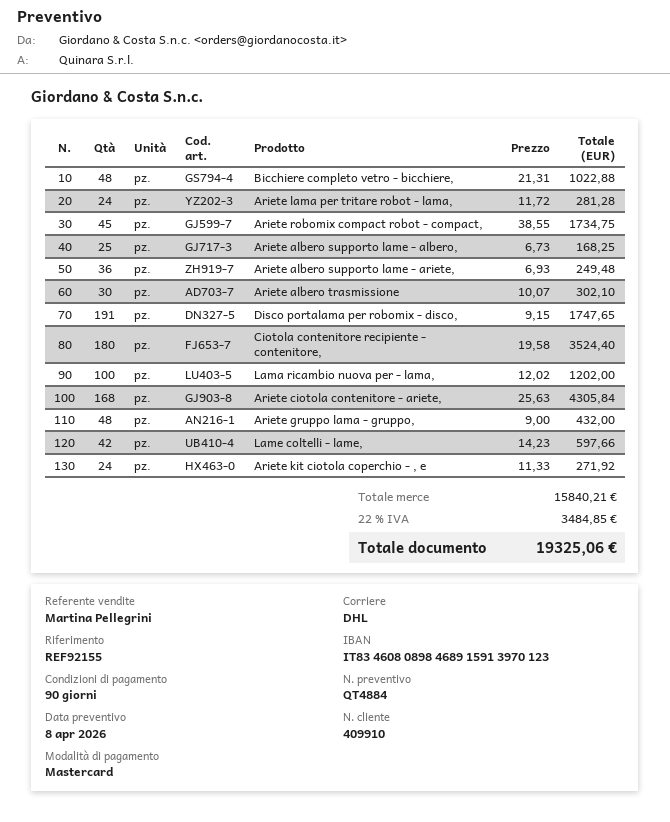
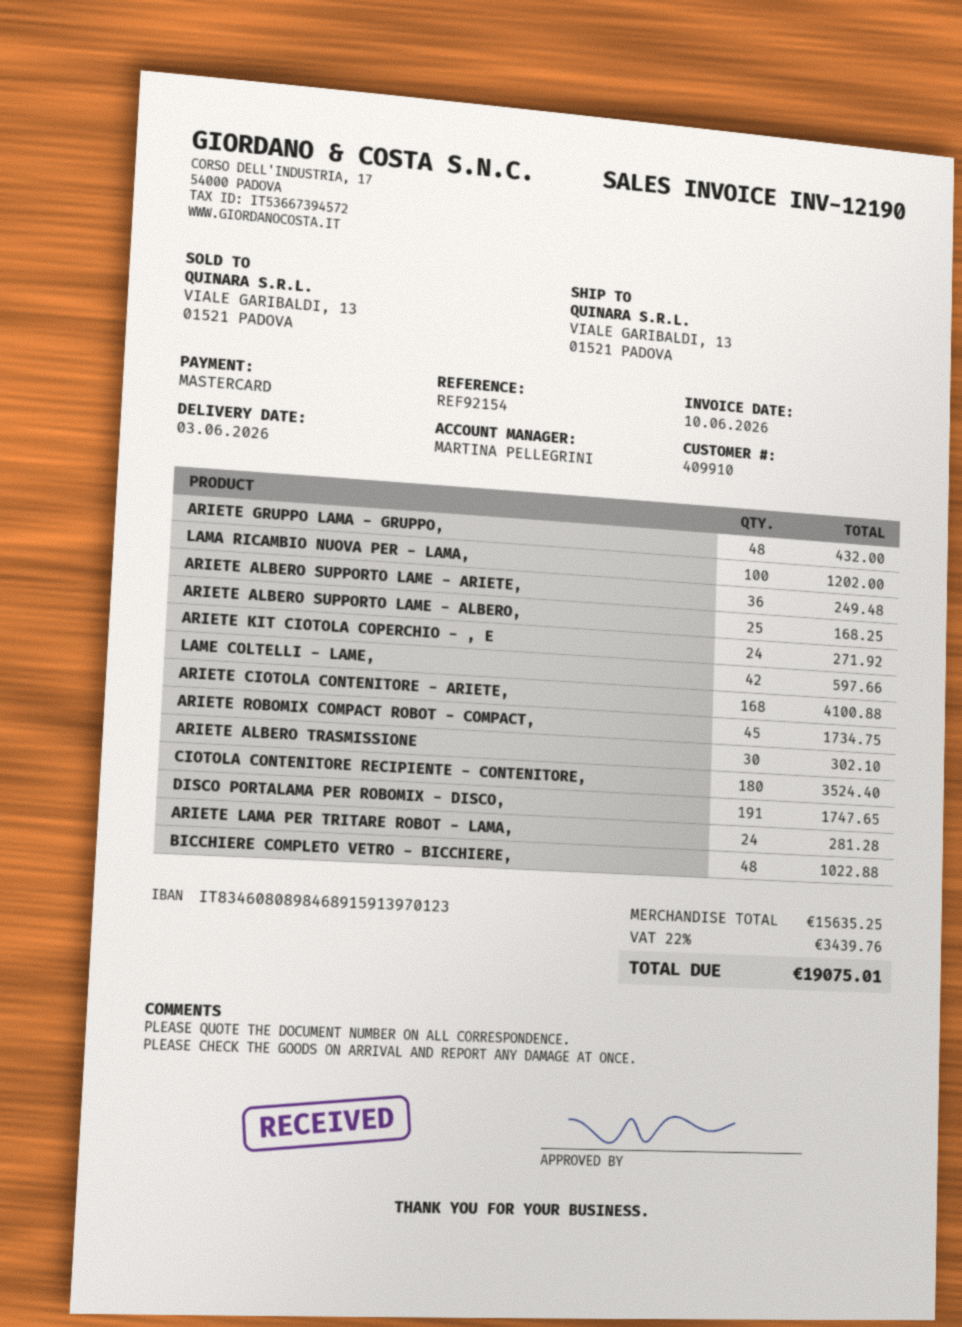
reference: REF92155 -> REF92154
Ariete ciotola contenitore - ariete,: 168 for 4305.84 -> 168 for 4100.88
subtotal: 15840.21 -> 15635.25
tax: 22% = 3484.85 -> 22% = 3439.76
total: 19325.06 -> 19075.01

